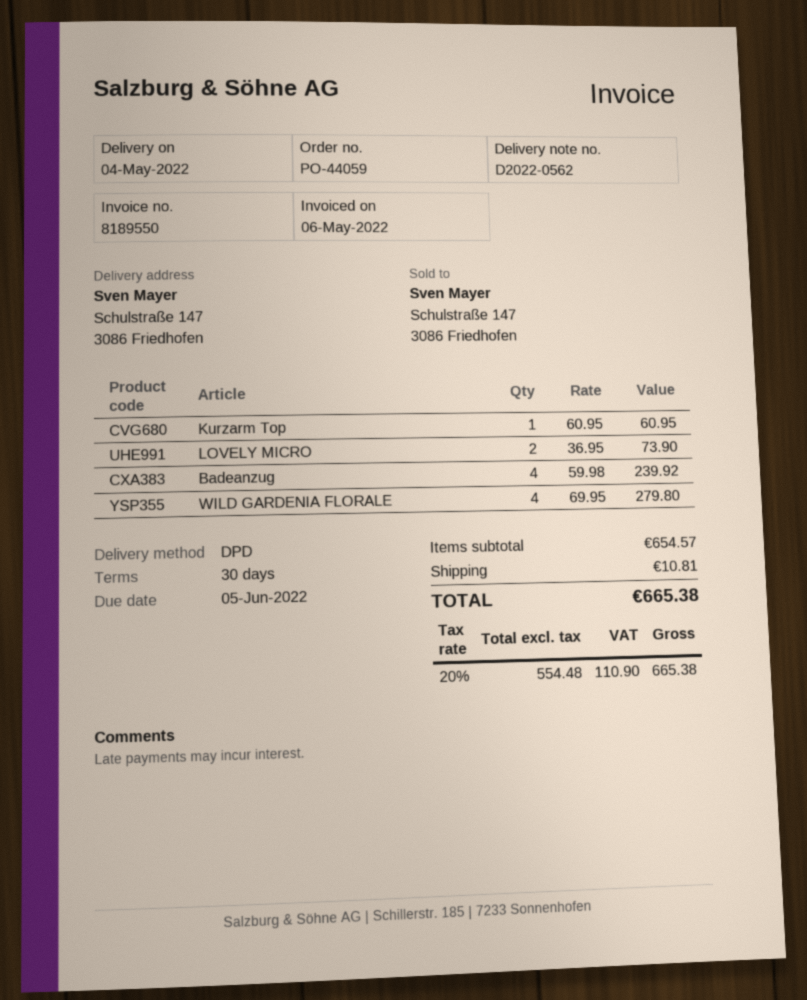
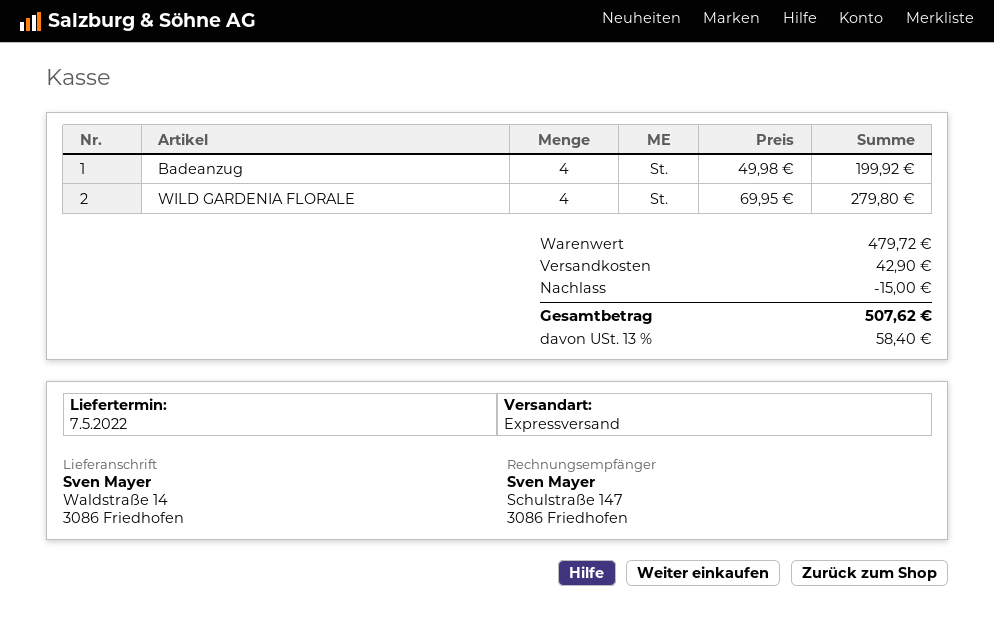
delivery date: 2022-05-04 -> 2022-05-07
shipping method: DPD -> express
ship to: Schulstraße 147, 3086 Friedhofen -> Waldstraße 14, 3086 Friedhofen
Kurzarm Top: 1 x 60.95 = 60.95 -> none
LOVELY MICRO: 2 x 36.95 = 73.90 -> none
Badeanzug: 4 x 59.98 = 239.92 -> 4 x 49.98 = 199.92
subtotal: 654.57 -> 479.72
discount: none -> 15.00
shipping: 10.81 -> 42.90
tax: 20% = 110.90 -> 13% = 58.40
total: 665.38 -> 507.62

